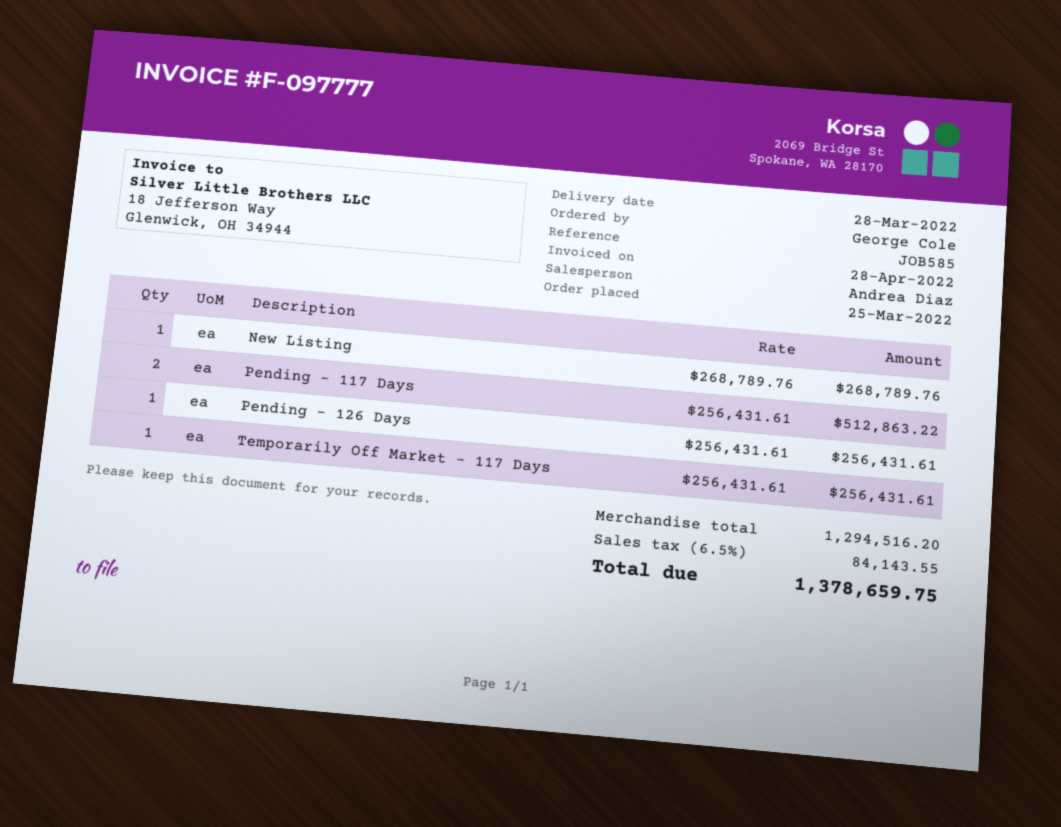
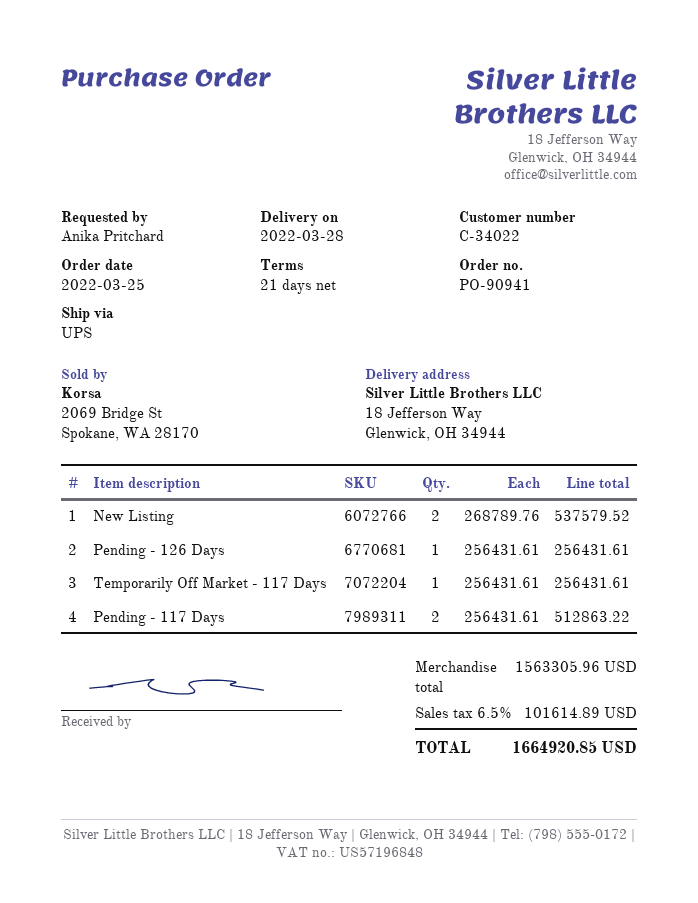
ordered by: George Cole -> Anika Pritchard
New Listing: 1 x 268789.76 = 268789.76 -> 2 x 268789.76 = 537579.52
subtotal: 1294516.20 -> 1563305.96
tax: 6.5% = 84143.55 -> 6.5% = 101614.89
total: 1378659.75 -> 1664920.85

